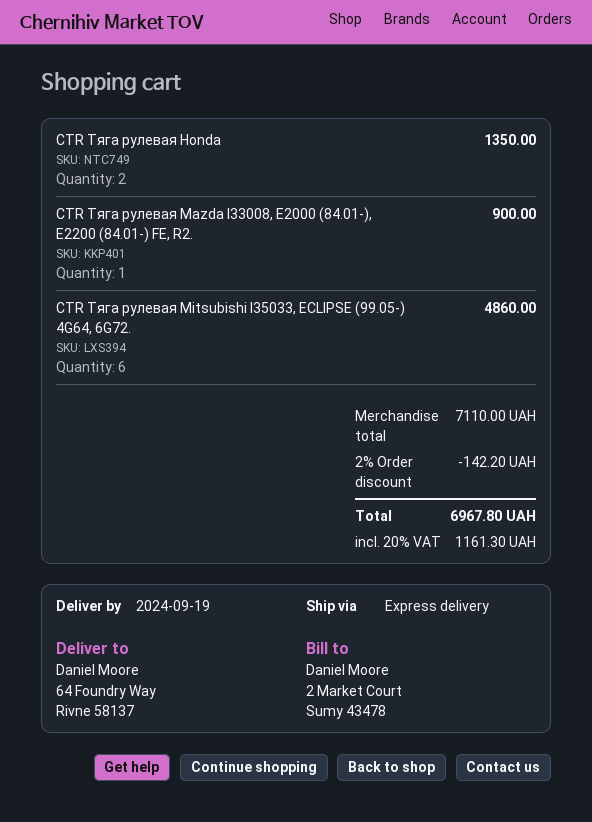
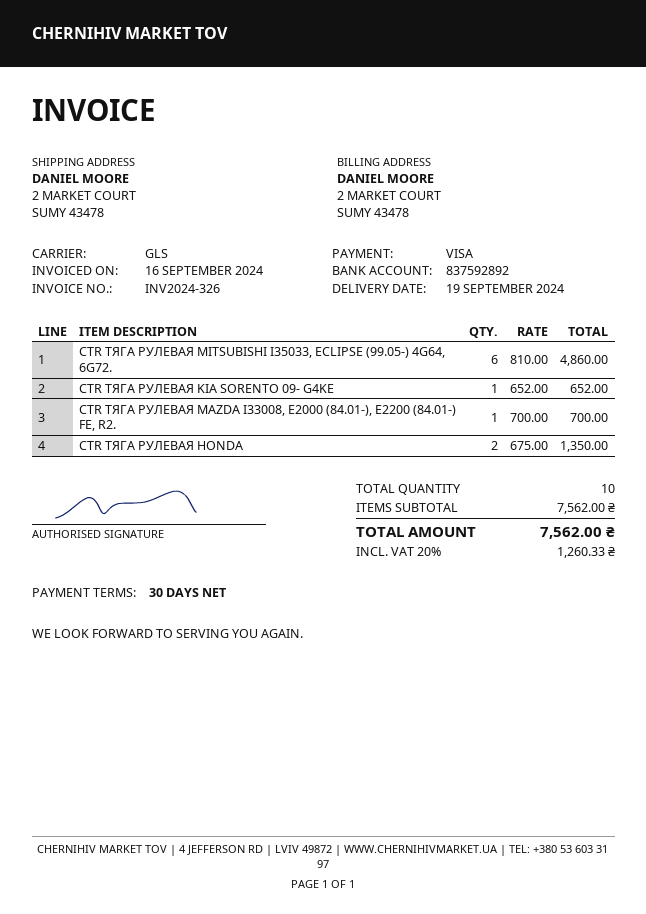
shipping method: express -> GLS
ship to: 64 Foundry Way, Rivne 58137 -> 2 MARKET COURT, SUMY 43478
CTR Тяга рулевая Mazda I33008, E2000 (84.01-), E2200 (84.01-) FE, R2.: 1 for 900.00 -> 1 for 700.00
CTR ТЯГА РУЛЕВАЯ KIA SORENTO 09- G4KE: none -> 1 for 652.00
subtotal: 7110.00 -> 7562.00
discount: 2% = 142.20 -> none
tax: 20% = 1161.30 -> 20% = 1260.33
total: 6967.80 -> 7562.00

